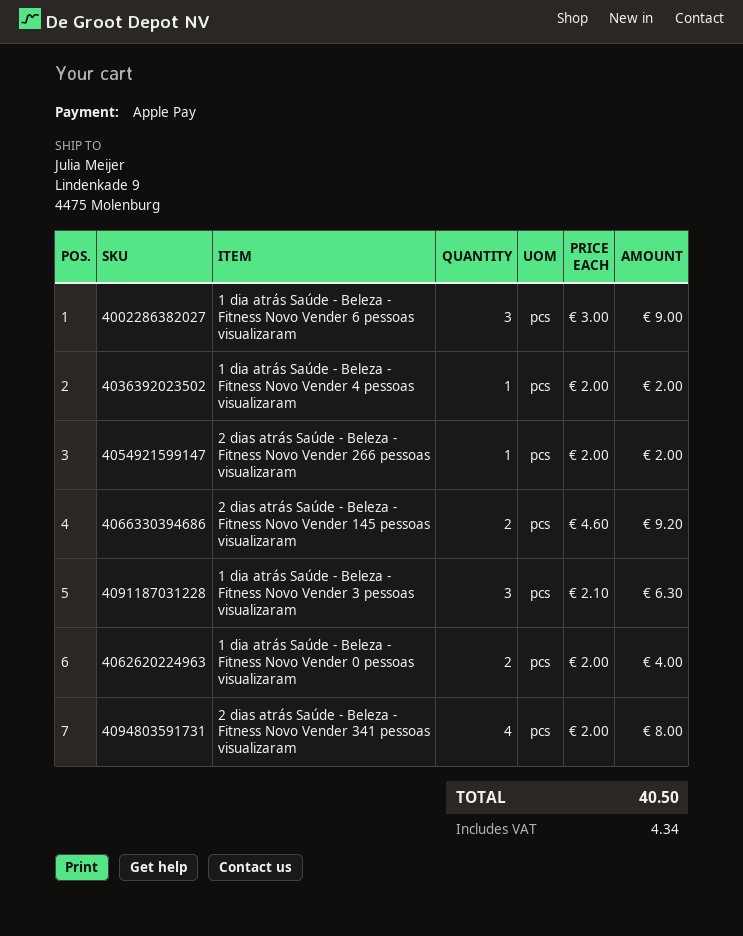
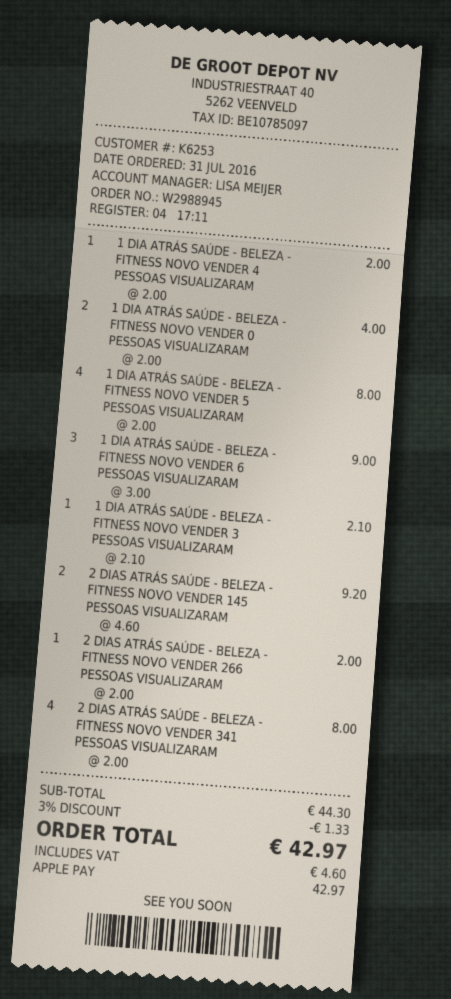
1 dia atrás Saúde - Beleza - Fitness Novo Vender 3 pessoas visualizaram: 3 x 2.10 = 6.30 -> 1 x 2.10 = 2.10
1 DIA ATRÁS SAÚDE - BELEZA - FITNESS NOVO VENDER 5 PESSOAS VISUALIZARAM: none -> 4 x 2.00 = 8.00
discount: none -> 3% = 1.33
tax: 4.34 -> 4.60
total: 40.50 -> 42.97

